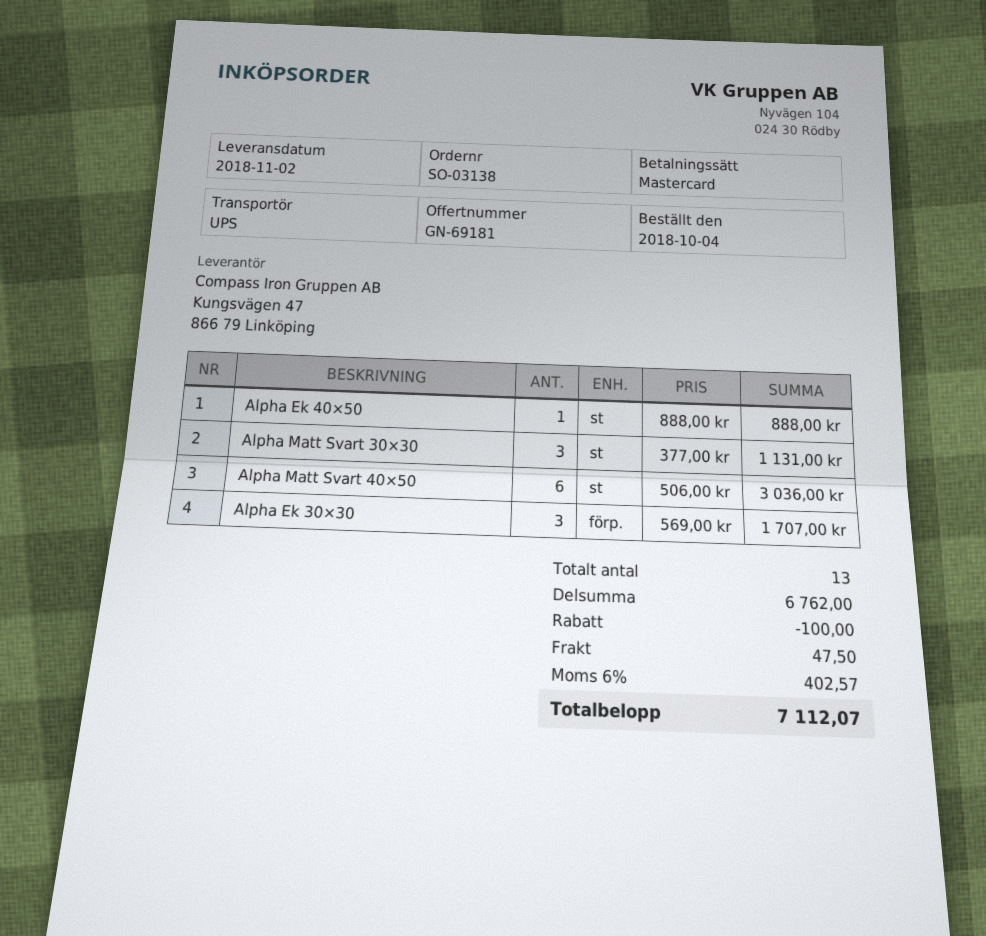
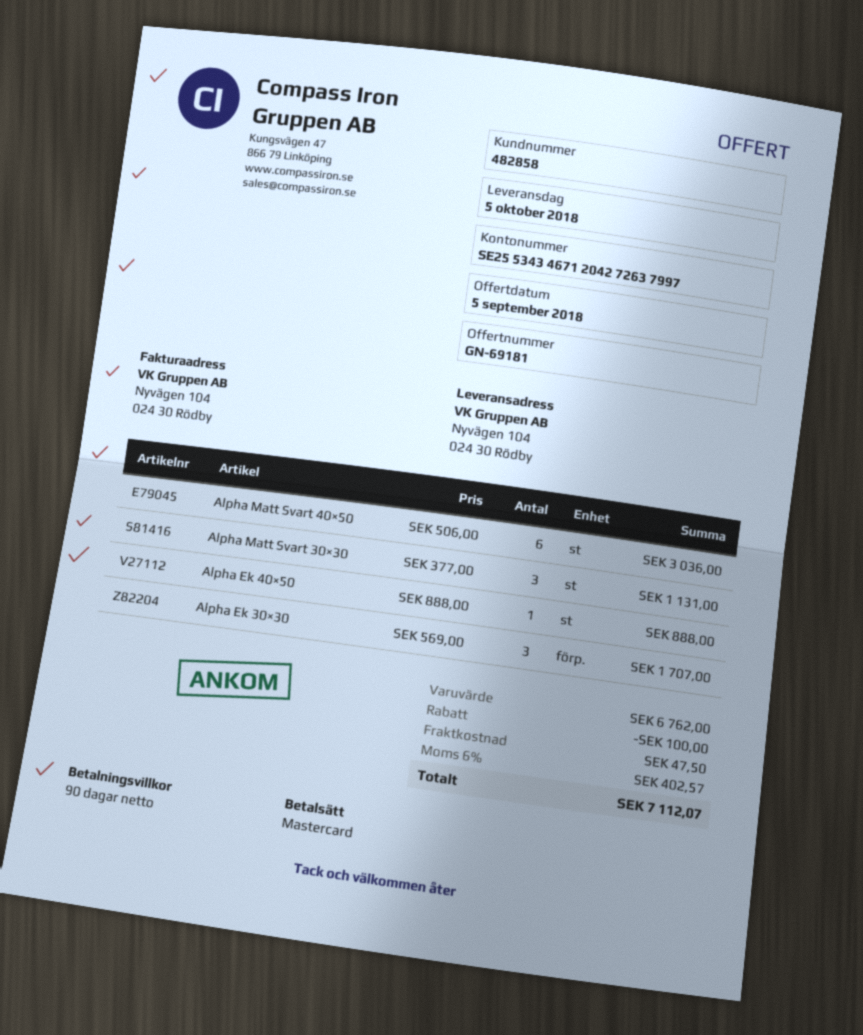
delivery date: 2018-11-02 -> 2018-10-05

